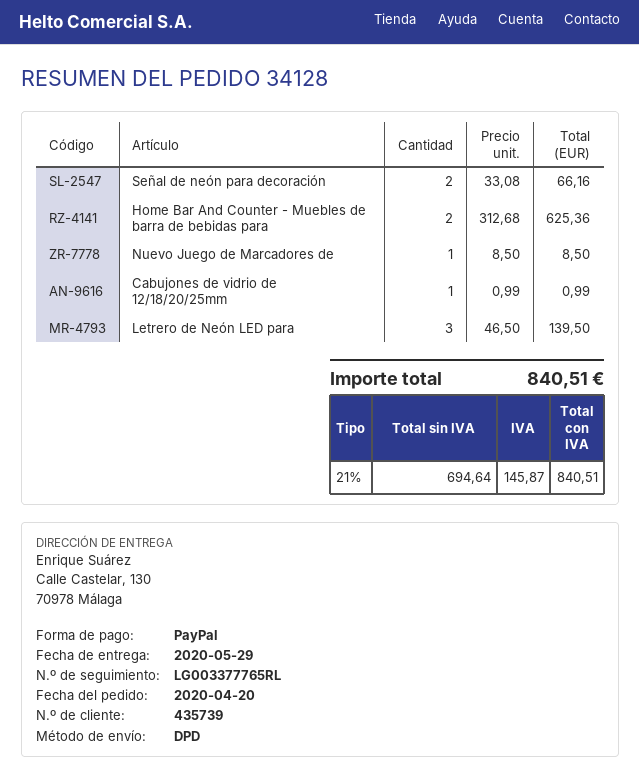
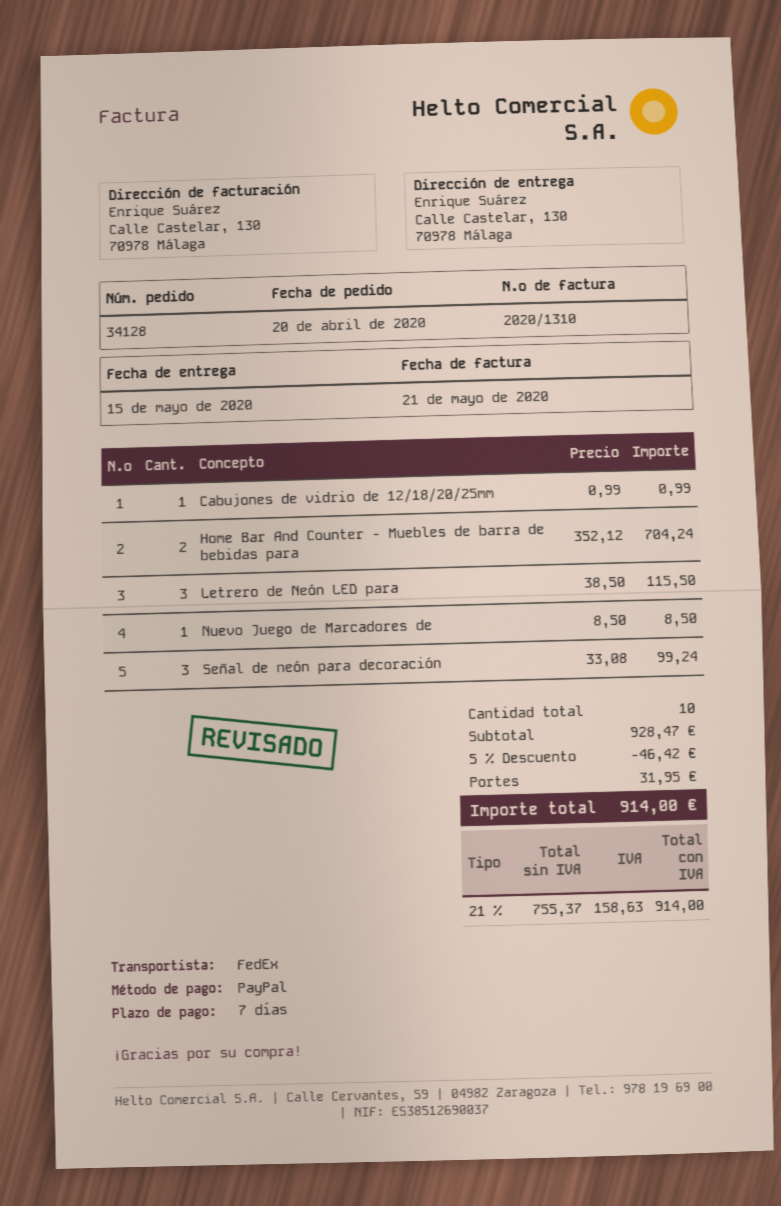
delivery date: 2020-05-29 -> 2020-05-15
shipping method: DPD -> FedEx
Señal de neón para decoración: 2 x 33.08 = 66.16 -> 3 x 33.08 = 99.24
Home Bar And Counter - Muebles de barra de bebidas para: 2 x 312.68 = 625.36 -> 2 x 352.12 = 704.24
Letrero de Neón LED para: 3 x 46.50 = 139.50 -> 3 x 38.50 = 115.50
discount: none -> 5% = 46.42
shipping: none -> 31.95
net: 694.64 -> 755.37
tax: 21% = 145.87 -> 21% = 158.63
total: 840.51 -> 914.00

